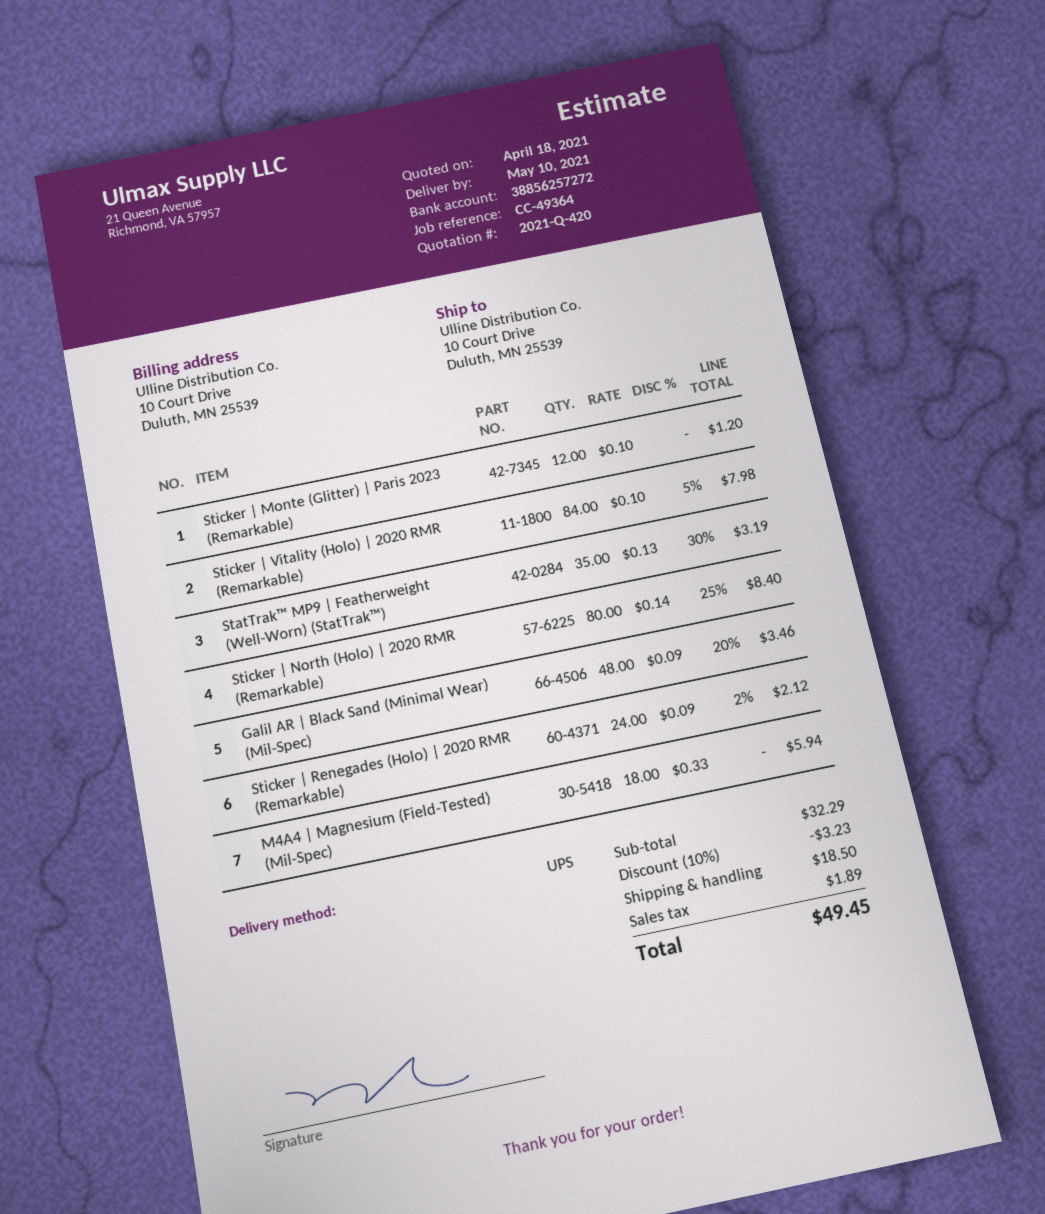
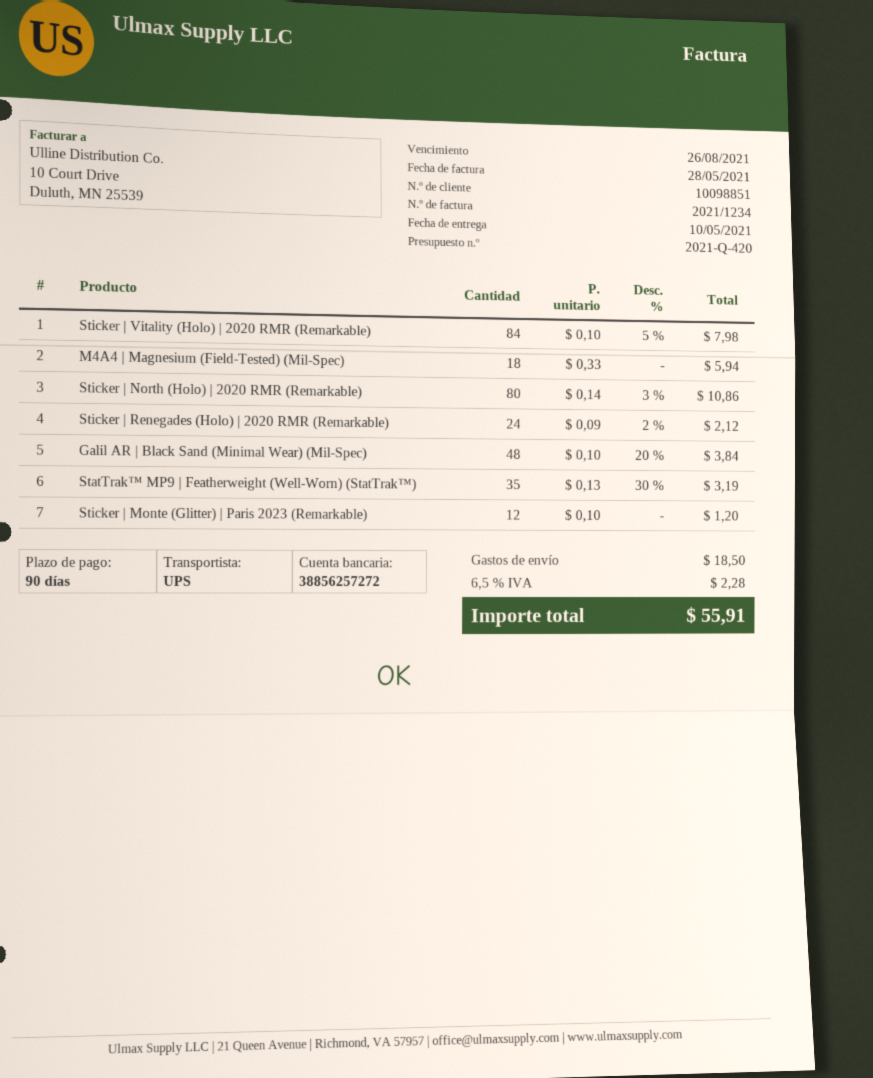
Sticker | North (Holo) | 2020 RMR (Remarkable): 80 x 0.14 - 25% = 8.40 -> 80 x 0.14 - 3% = 10.86
Galil AR | Black Sand (Minimal Wear) (Mil-Spec): 48 x 0.09 - 20% = 3.46 -> 48 x 0.10 - 20% = 3.84
discount: 10% = 3.23 -> none
tax: 1.89 -> 2.28
total: 49.45 -> 55.91

